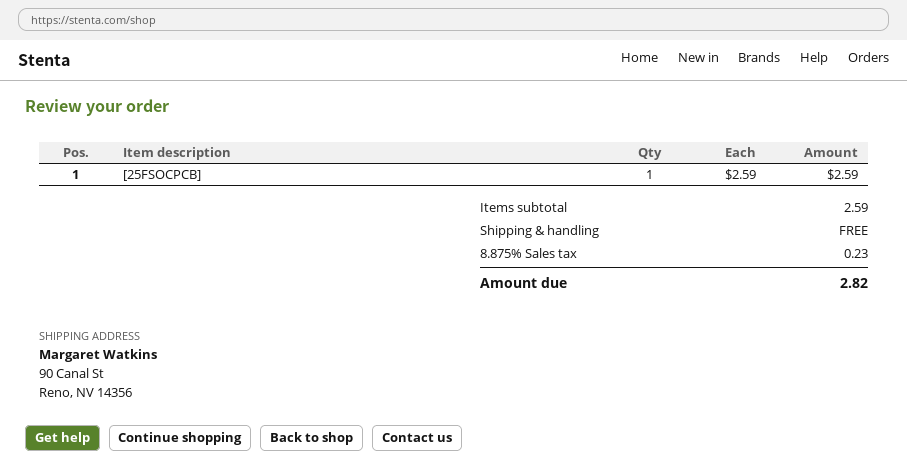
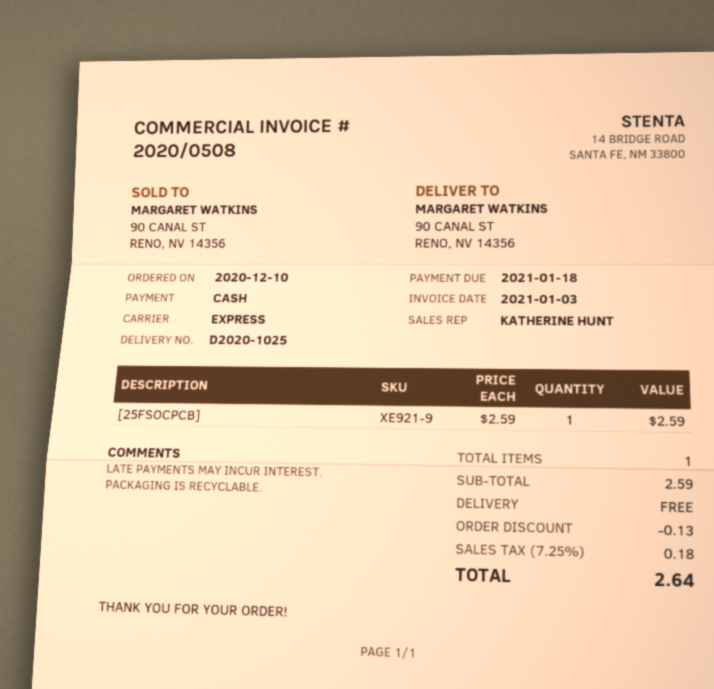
discount: none -> 0.13
tax: 8.875% = 0.23 -> 7.25% = 0.18
total: 2.82 -> 2.64

